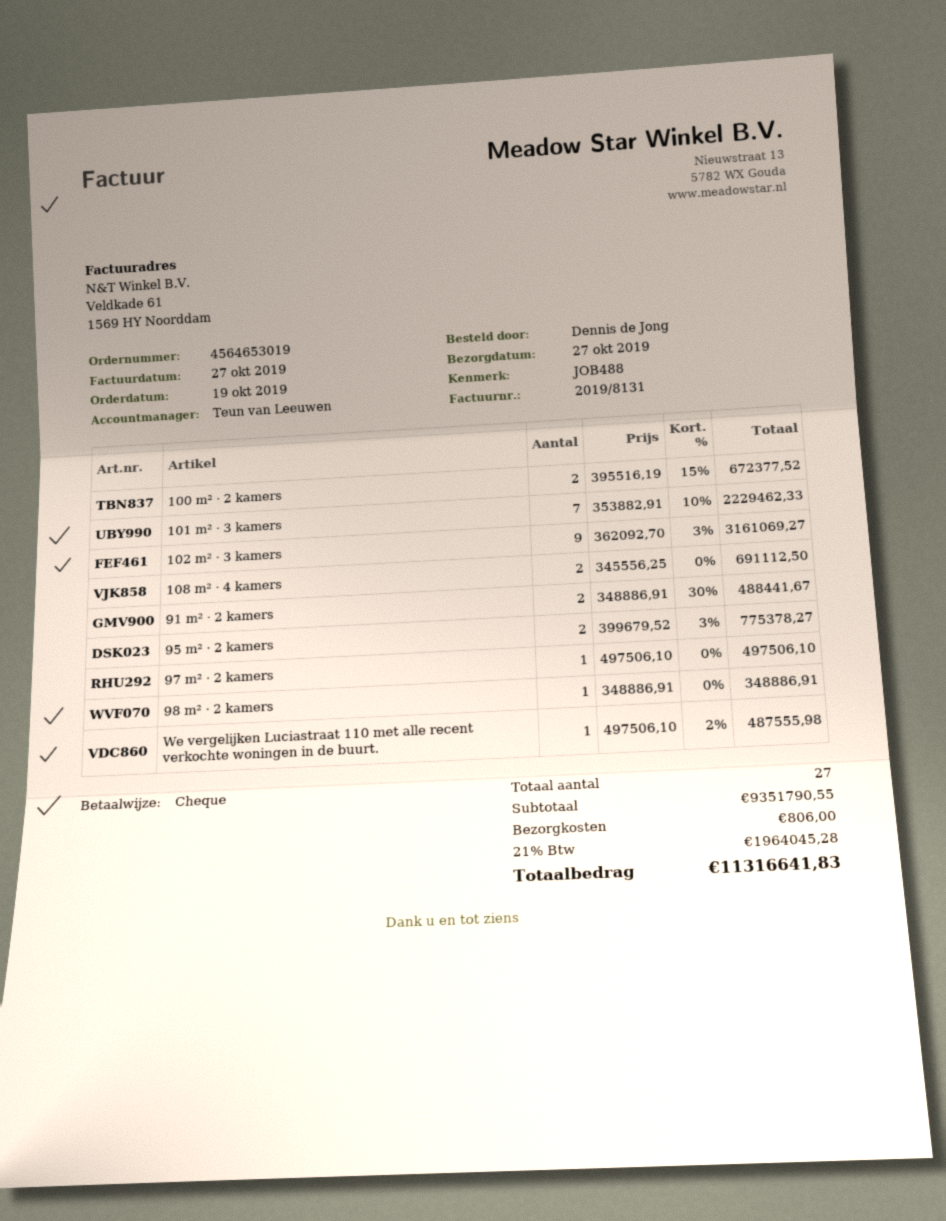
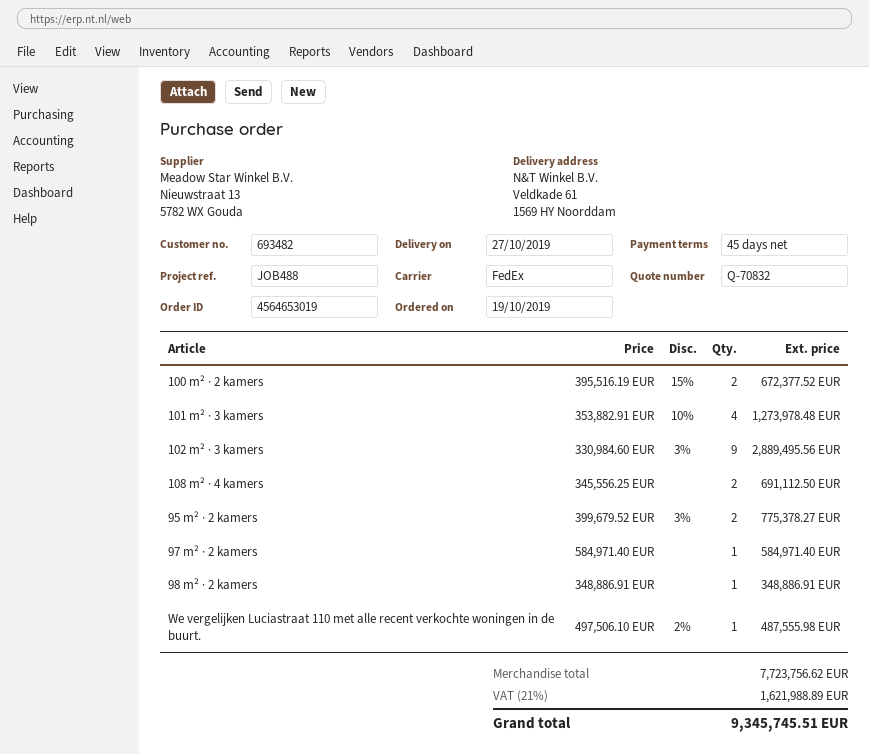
101 m² · 3 kamers: 7 x 353882.91 - 10% = 2229462.33 -> 4 x 353882.91 - 10% = 1273978.48
102 m² · 3 kamers: 9 x 362092.70 - 3% = 3161069.27 -> 9 x 330984.60 - 3% = 2889495.56
91 m² · 2 kamers: 2 x 348886.91 - 30% = 488441.67 -> none
97 m² · 2 kamers: 1 x 497506.10 = 497506.10 -> 1 x 584971.40 = 584971.40
subtotal: 9351790.55 -> 7723756.62
shipping: 806.00 -> none
tax: 21% = 1964045.28 -> 21% = 1621988.89
total: 11316641.83 -> 9345745.51

